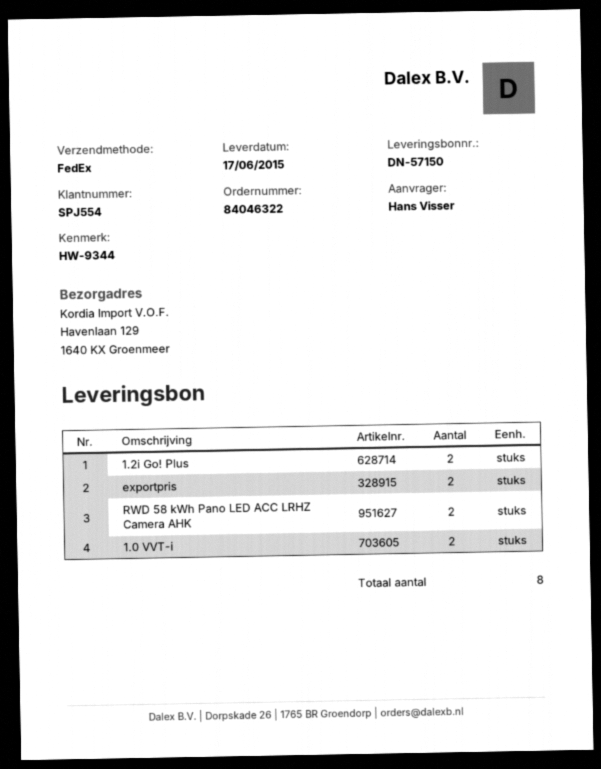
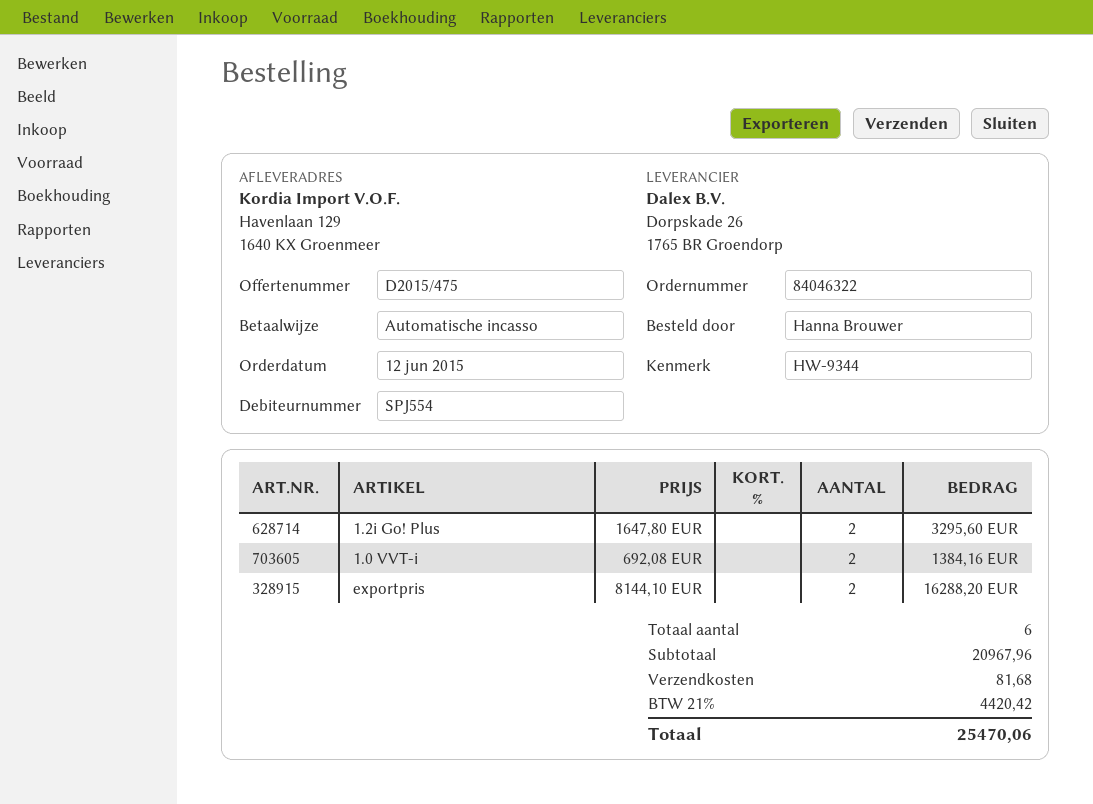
ordered by: Hans Visser -> Hanna Brouwer
RWD 58 kWh Pano LED ACC LRHZ Camera AHK: 2 -> none
total quantity: 8 -> 6

